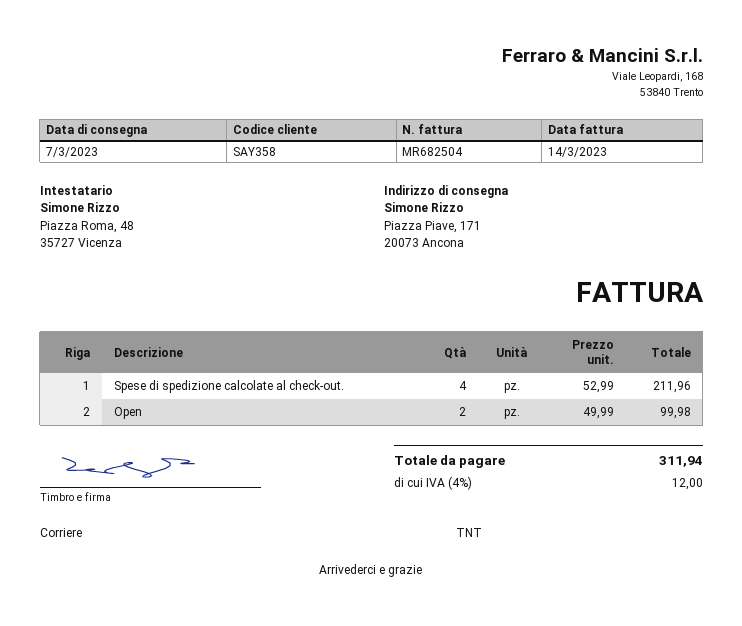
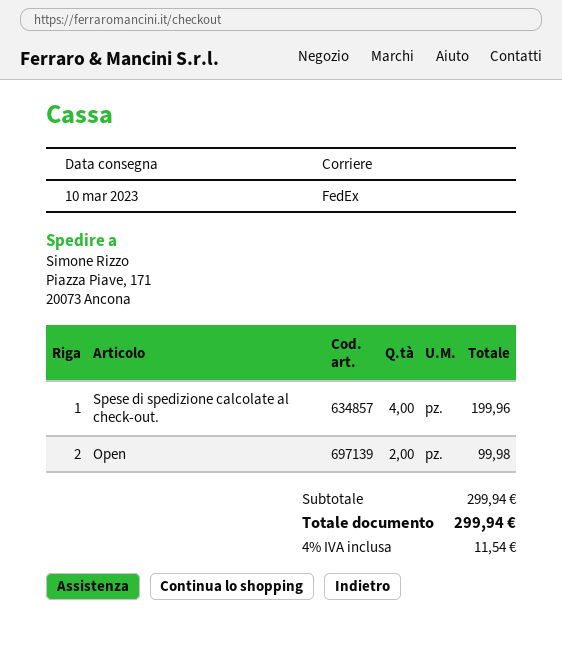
delivery date: 2023-03-07 -> 2023-03-10
shipping method: TNT -> FedEx
Spese di spedizione calcolate al check-out.: 4 for 211.96 -> 4 for 199.96
tax: 4% = 12.00 -> 4% = 11.54
total: 311.94 -> 299.94

